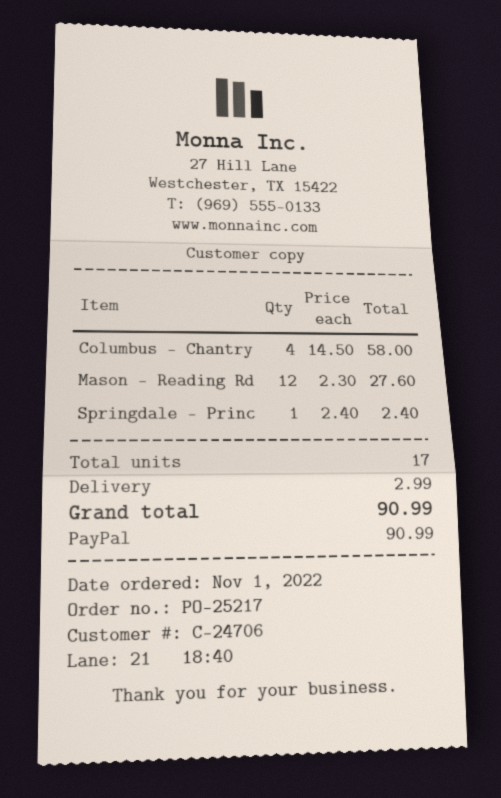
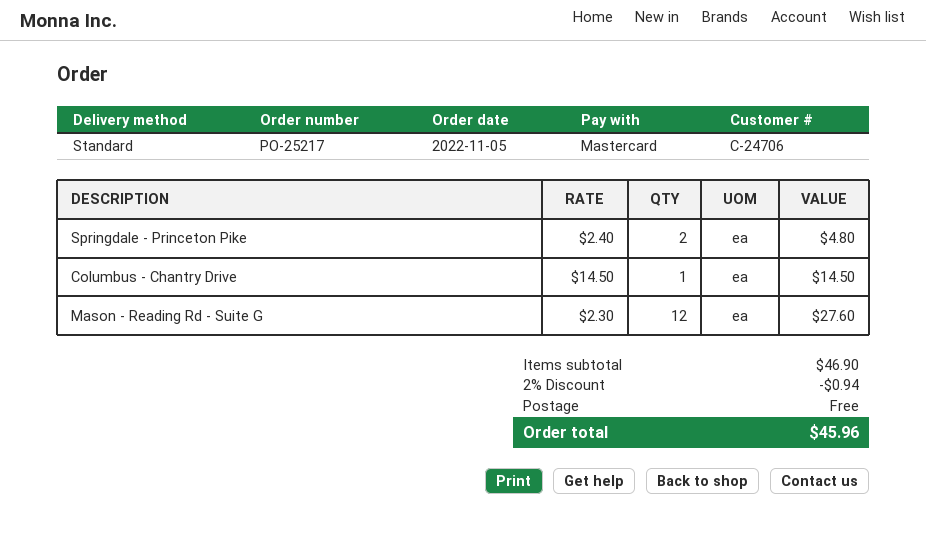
order date: 2022-11-01 -> 2022-11-05
payment method: PayPal -> Mastercard
Columbus - Chantry: 4 x 14.50 = 58.00 -> 1 x 14.50 = 14.50
Springdale - Princ: 1 x 2.40 = 2.40 -> 2 x 2.40 = 4.80
discount: none -> 2% = 0.94
shipping: 2.99 -> 0.00
total: 90.99 -> 45.96

